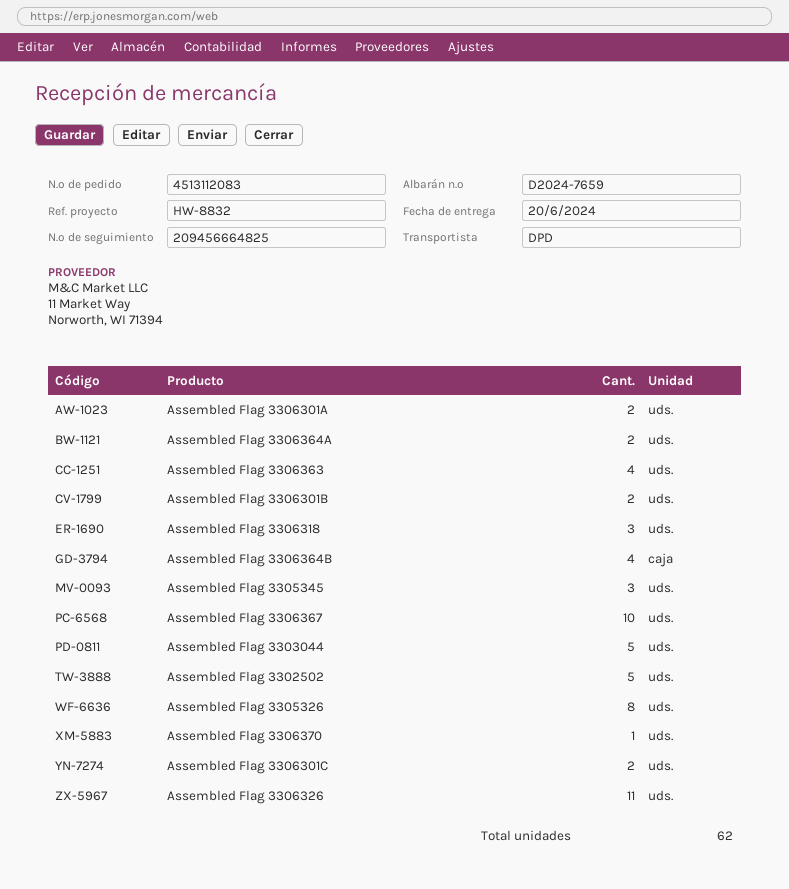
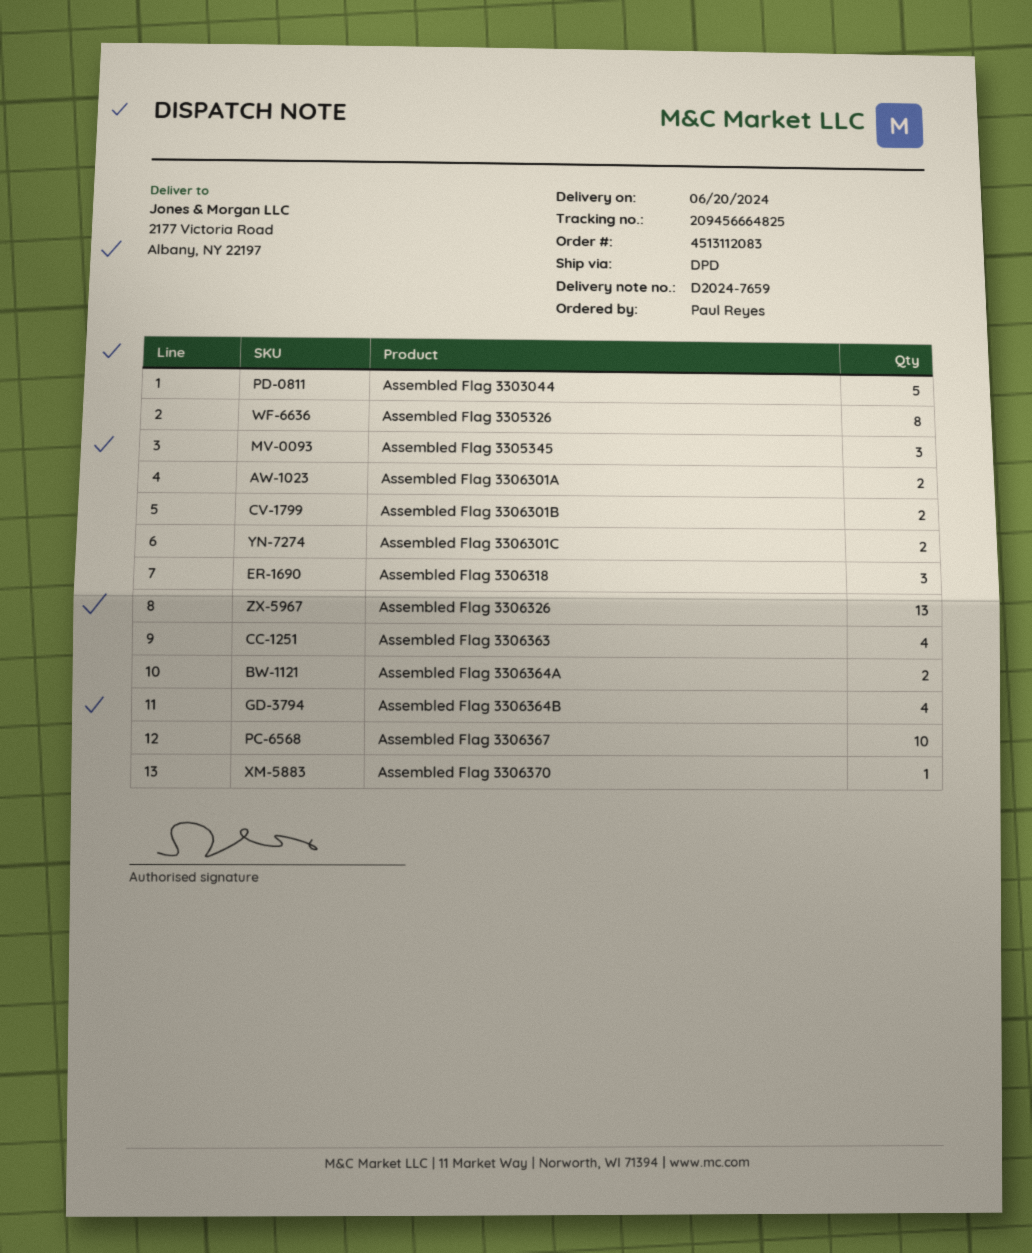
Assembled Flag 3302502: 5 -> none
Assembled Flag 3306326: 11 -> 13

